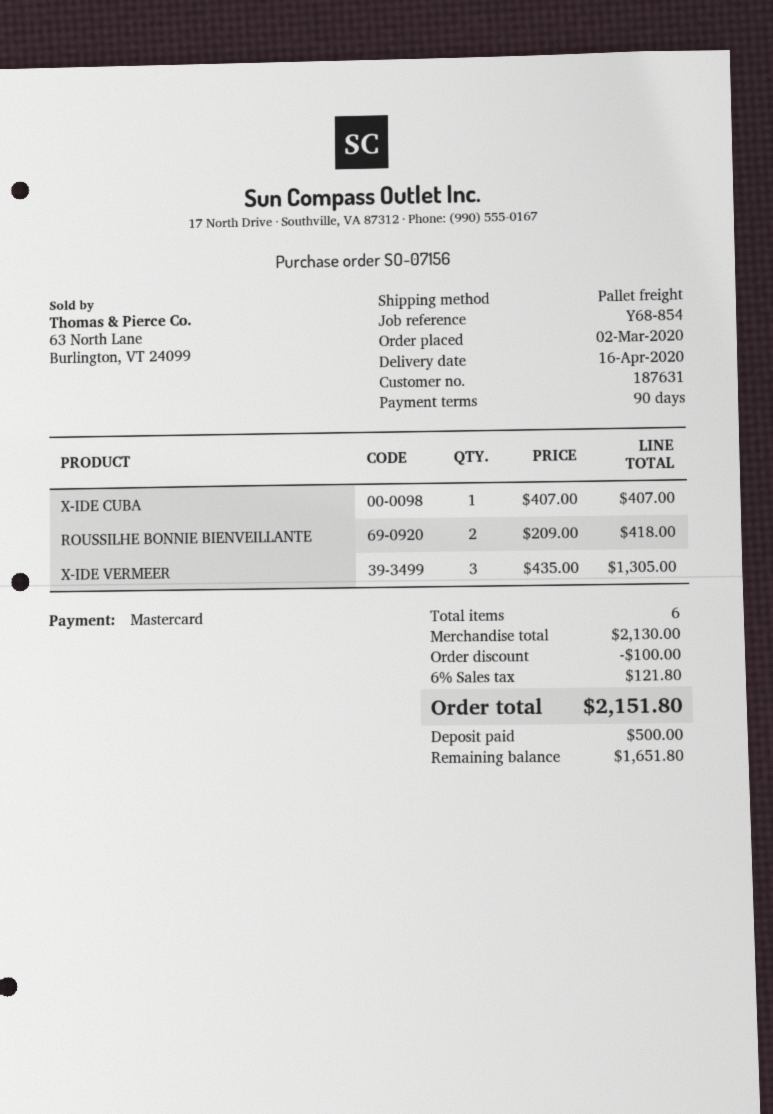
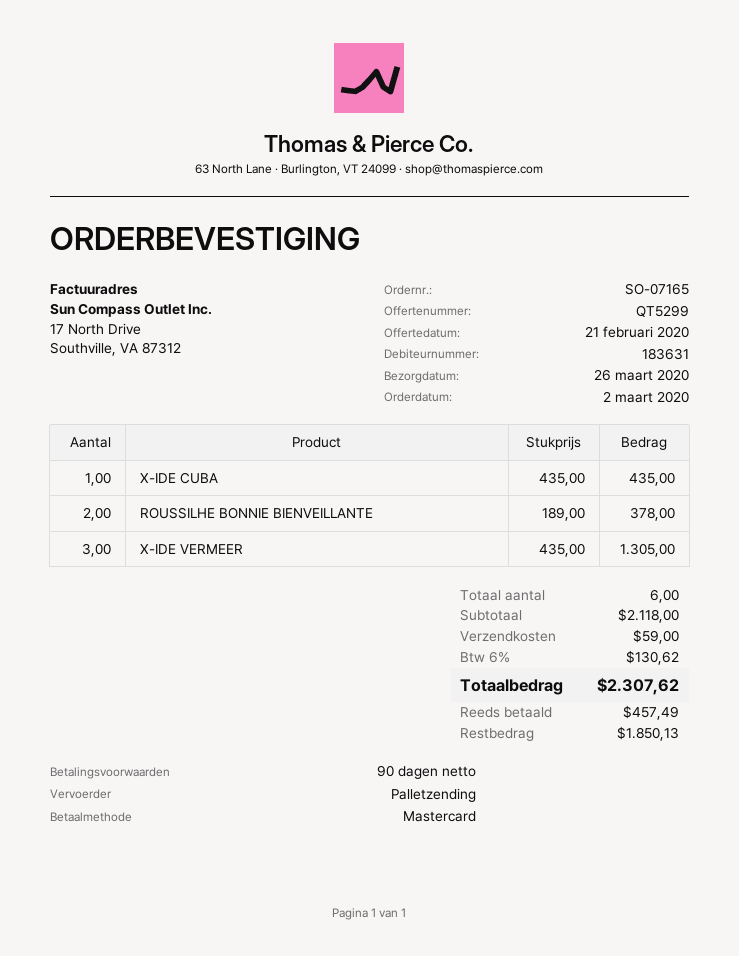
order number: SO-07156 -> SO-07165
delivery date: 2020-04-16 -> 2020-03-26
customer number: 187631 -> 183631
X-IDE CUBA: 1 x 407.00 = 407.00 -> 1 x 435.00 = 435.00
ROUSSILHE BONNIE BIENVEILLANTE: 2 x 209.00 = 418.00 -> 2 x 189.00 = 378.00
subtotal: 2130.00 -> 2118.00
discount: 100.00 -> none
shipping: none -> 59.00
tax: 6% = 121.80 -> 6% = 130.62
total: 2151.80 -> 2307.62
deposit: 500.00 -> 457.49
balance: 1651.80 -> 1850.13

